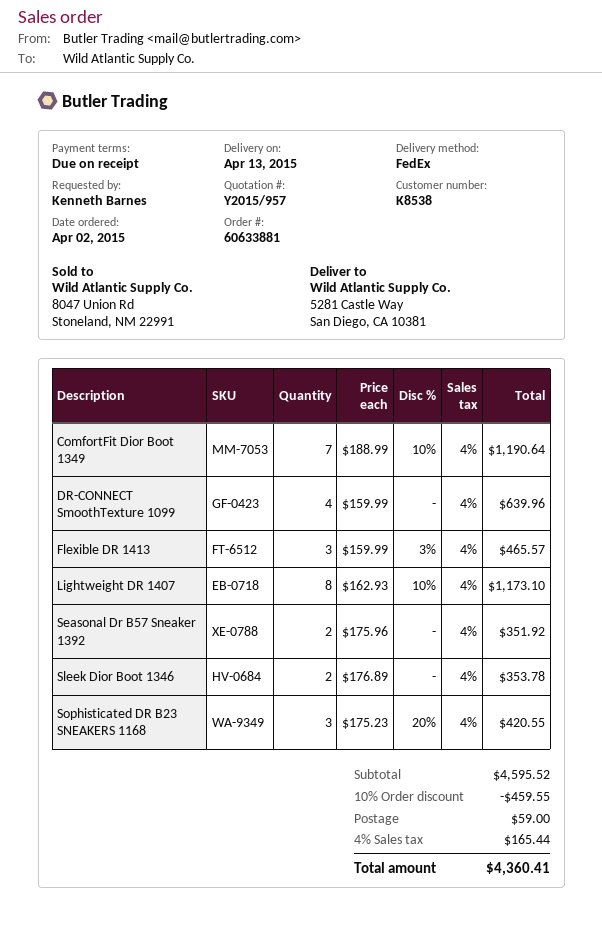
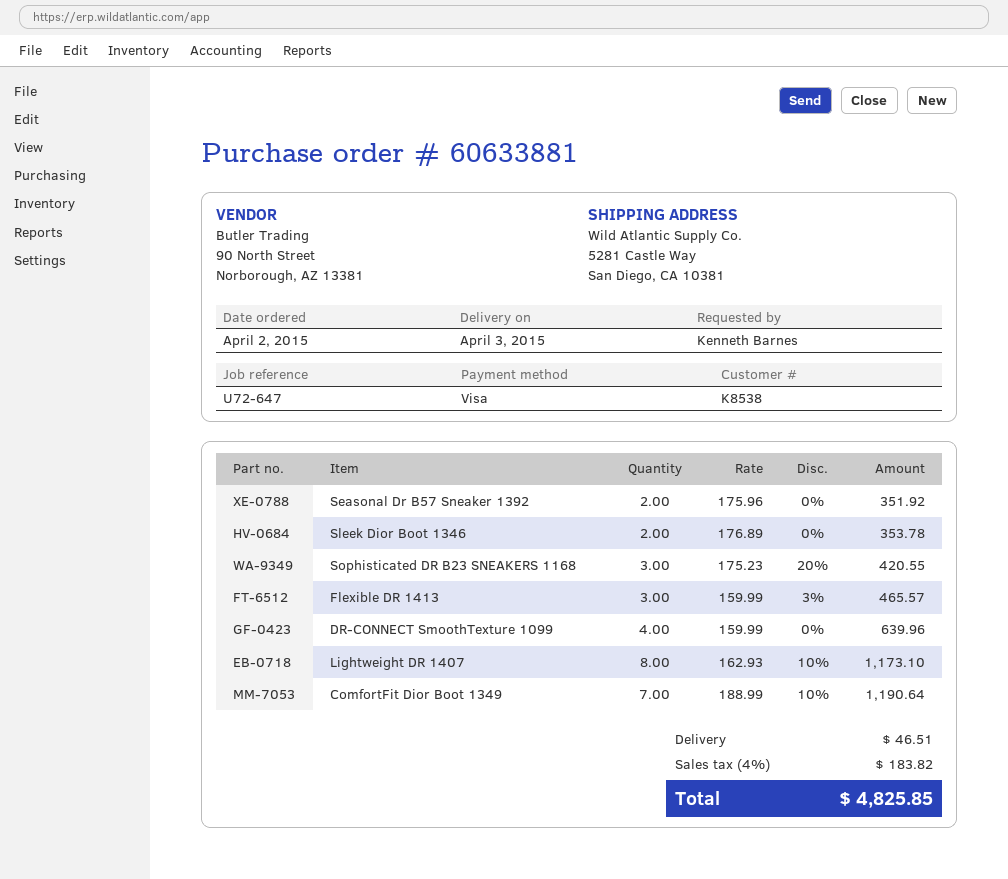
delivery date: 2015-04-13 -> 2015-04-03
discount: 10% = 459.55 -> none
shipping: 59.00 -> 46.51
tax: 4% = 165.44 -> 4% = 183.82
total: 4360.41 -> 4825.85

